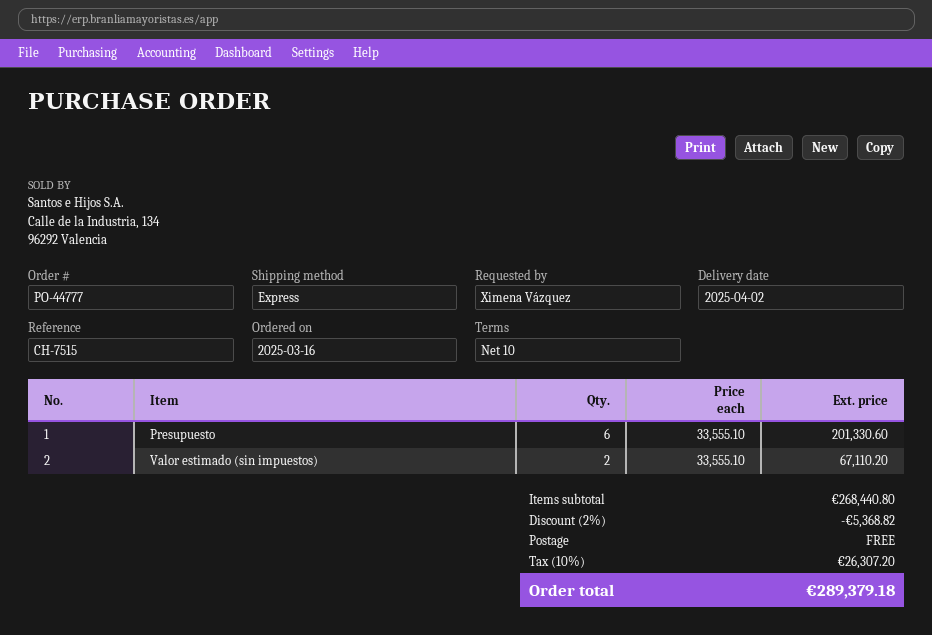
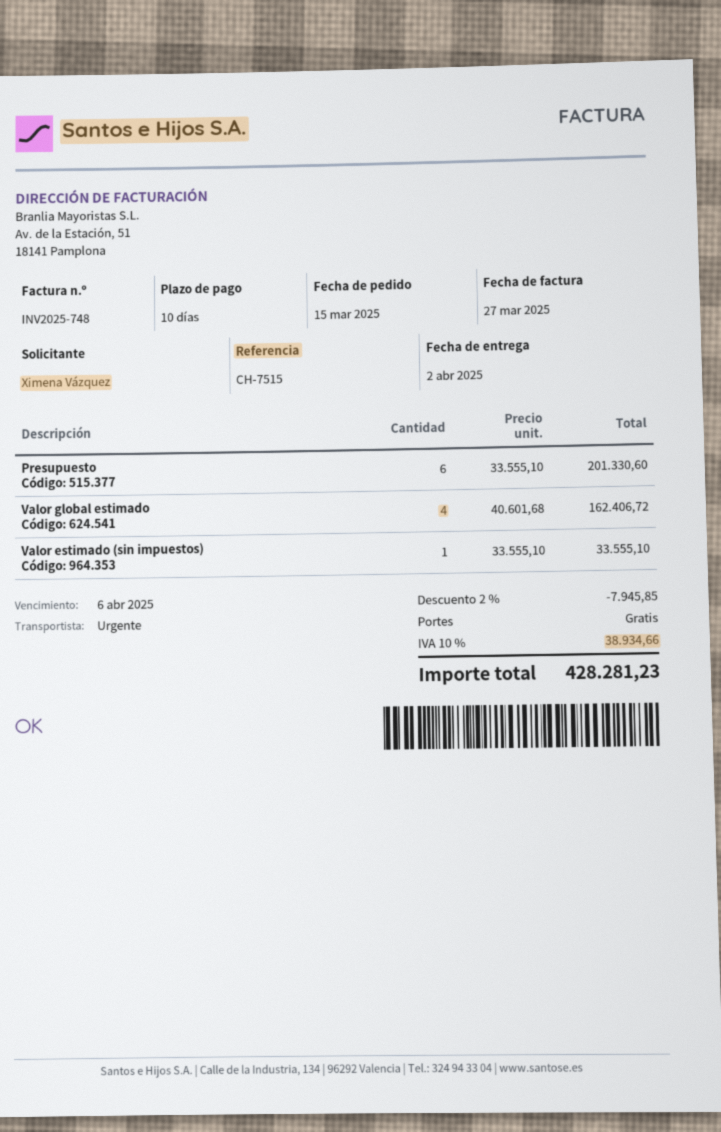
order date: 2025-03-16 -> 2025-03-15
Valor estimado (sin impuestos): 2 x 33555.10 = 67110.20 -> 1 x 33555.10 = 33555.10
Valor global estimado: none -> 4 x 40601.68 = 162406.72
discount: 2% = 5368.82 -> 2% = 7945.85
tax: 10% = 26307.20 -> 10% = 38934.66
total: 289379.18 -> 428281.23

